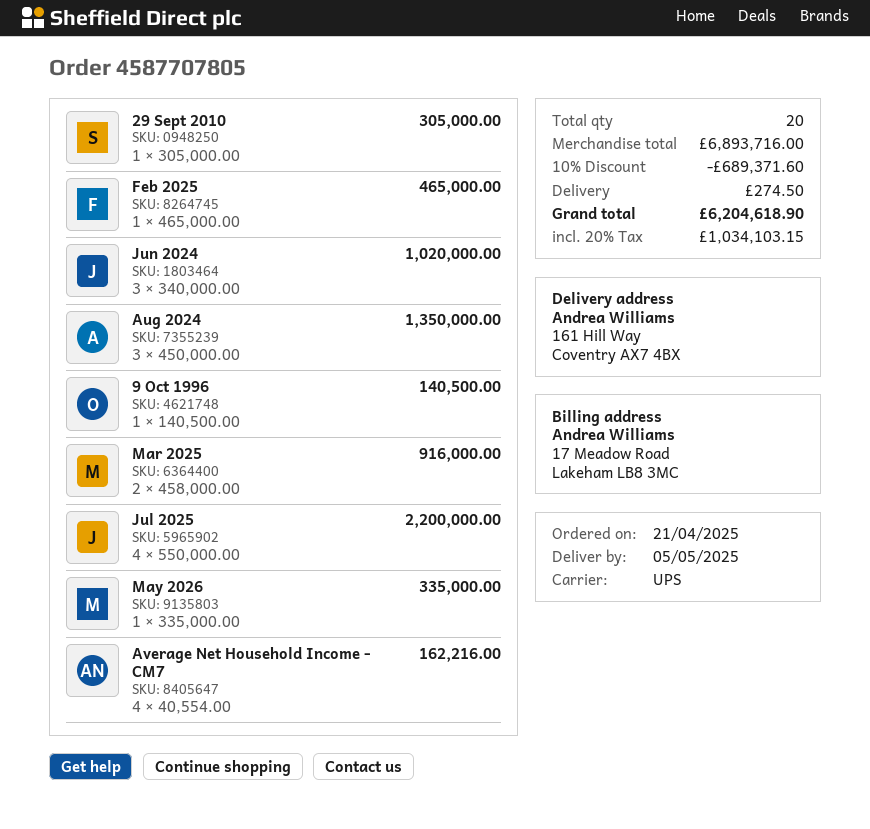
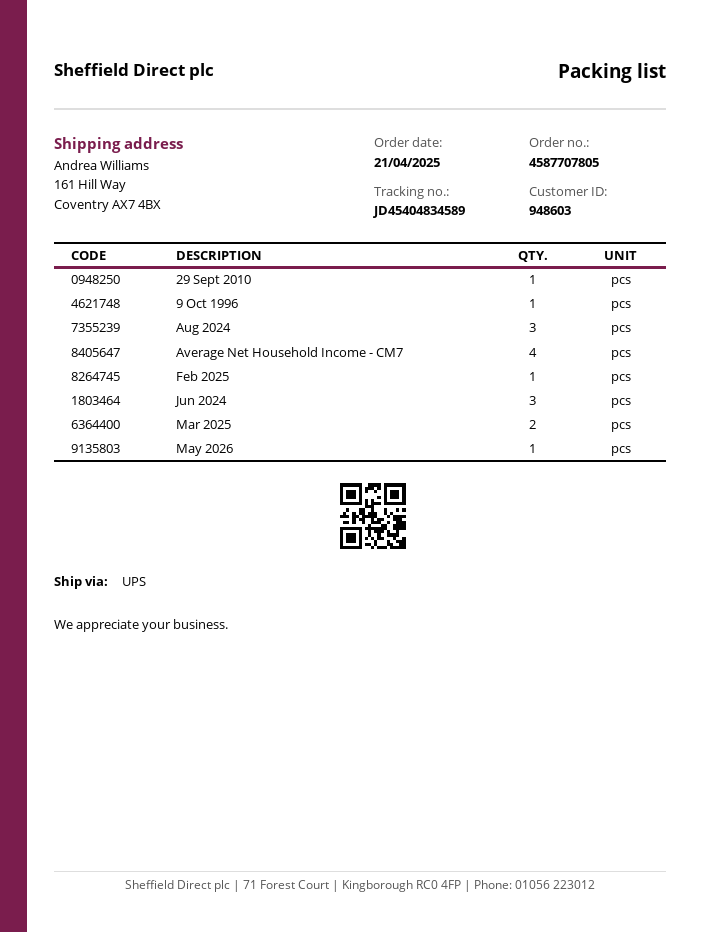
Jul 2025: 4 -> none

